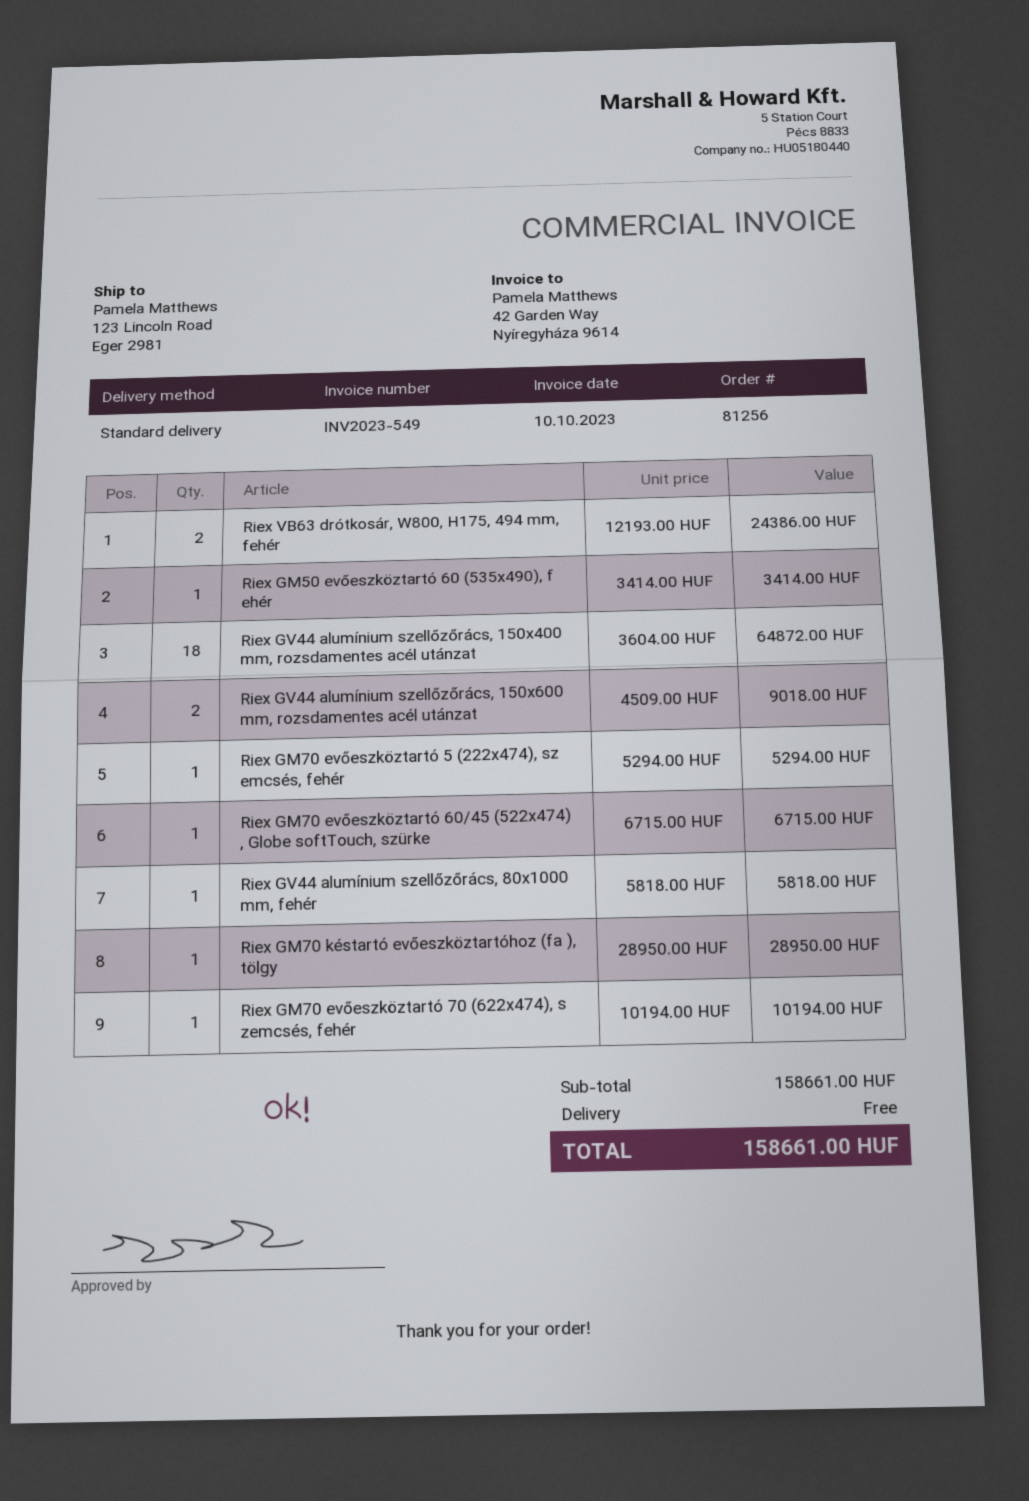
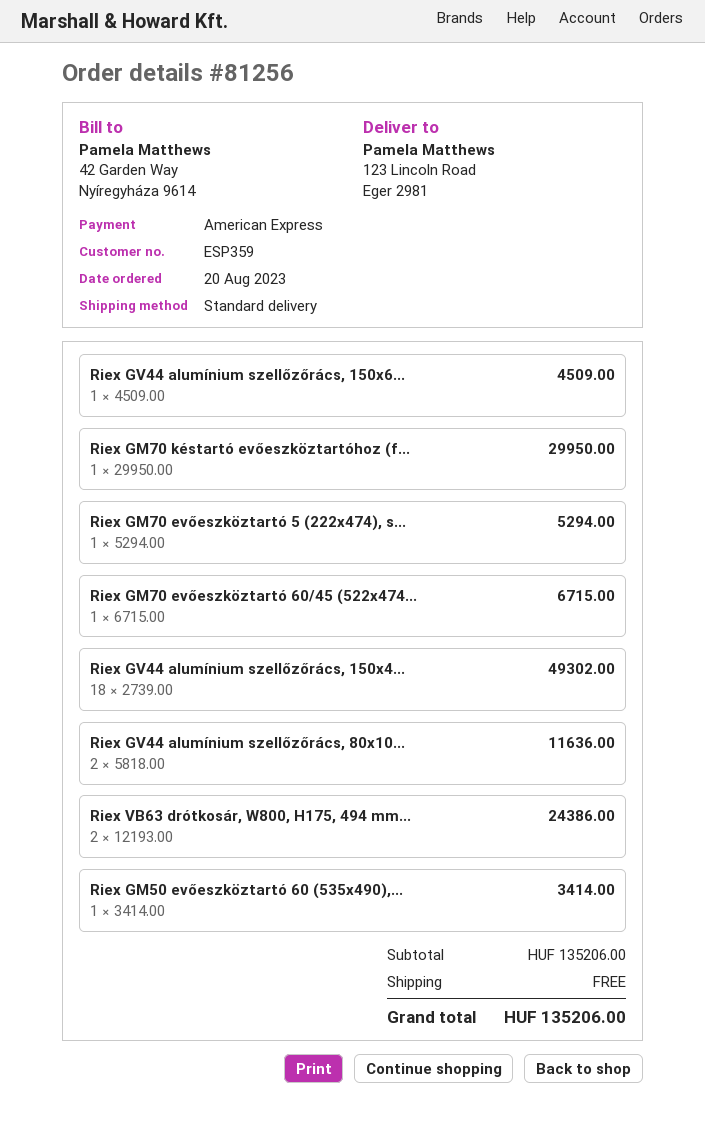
Riex GV44 alumínium szellőzőrács, 150x400 mm, rozsdamentes acél utánzat: 18 x 3604.00 = 64872.00 -> 18 x 2739.00 = 49302.00
Riex GV44 alumínium szellőzőrács, 150x600 mm, rozsdamentes acél utánzat: 2 x 4509.00 = 9018.00 -> 1 x 4509.00 = 4509.00
Riex GV44 alumínium szellőzőrács, 80x1000 mm, fehér: 1 x 5818.00 = 5818.00 -> 2 x 5818.00 = 11636.00
Riex GM70 késtartó evőeszköztartóhoz (fa ), tölgy: 1 x 28950.00 = 28950.00 -> 1 x 29950.00 = 29950.00
Riex GM70 evőeszköztartó 70 (622x474), s zemcsés, fehér: 1 x 10194.00 = 10194.00 -> none
subtotal: 158661.00 -> 135206.00
total: 158661.00 -> 135206.00

